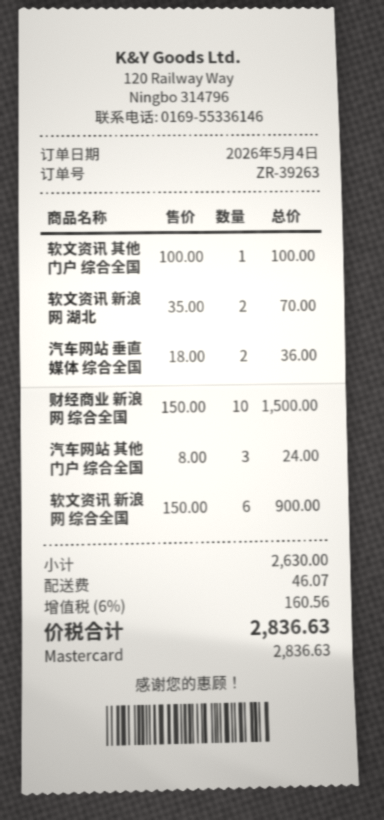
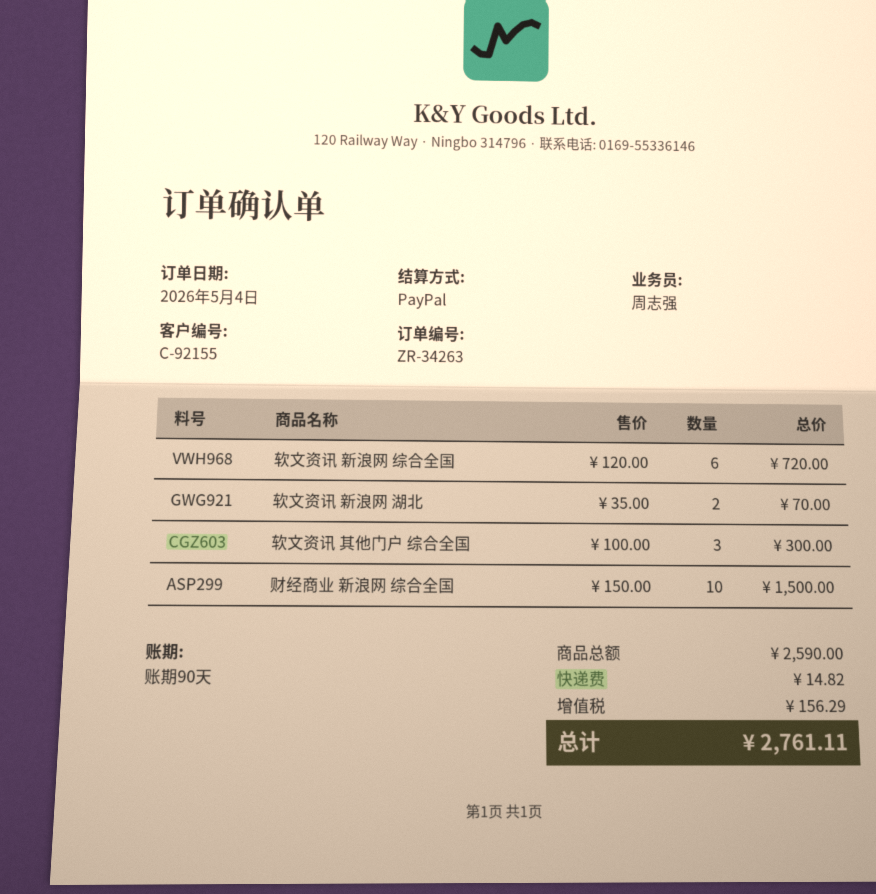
order number: ZR-39263 -> ZR-34263
payment method: Mastercard -> PayPal
软文资讯 其他门户 综合全国: 1 x 100.00 = 100.00 -> 3 x 100.00 = 300.00
汽车网站 垂直媒体 综合全国: 2 x 18.00 = 36.00 -> none
汽车网站 其他门户 综合全国: 3 x 8.00 = 24.00 -> none
软文资讯 新浪网 综合全国: 6 x 150.00 = 900.00 -> 6 x 120.00 = 720.00
subtotal: 2630.00 -> 2590.00
shipping: 46.07 -> 14.82
tax: 160.56 -> 156.29
total: 2836.63 -> 2761.11

